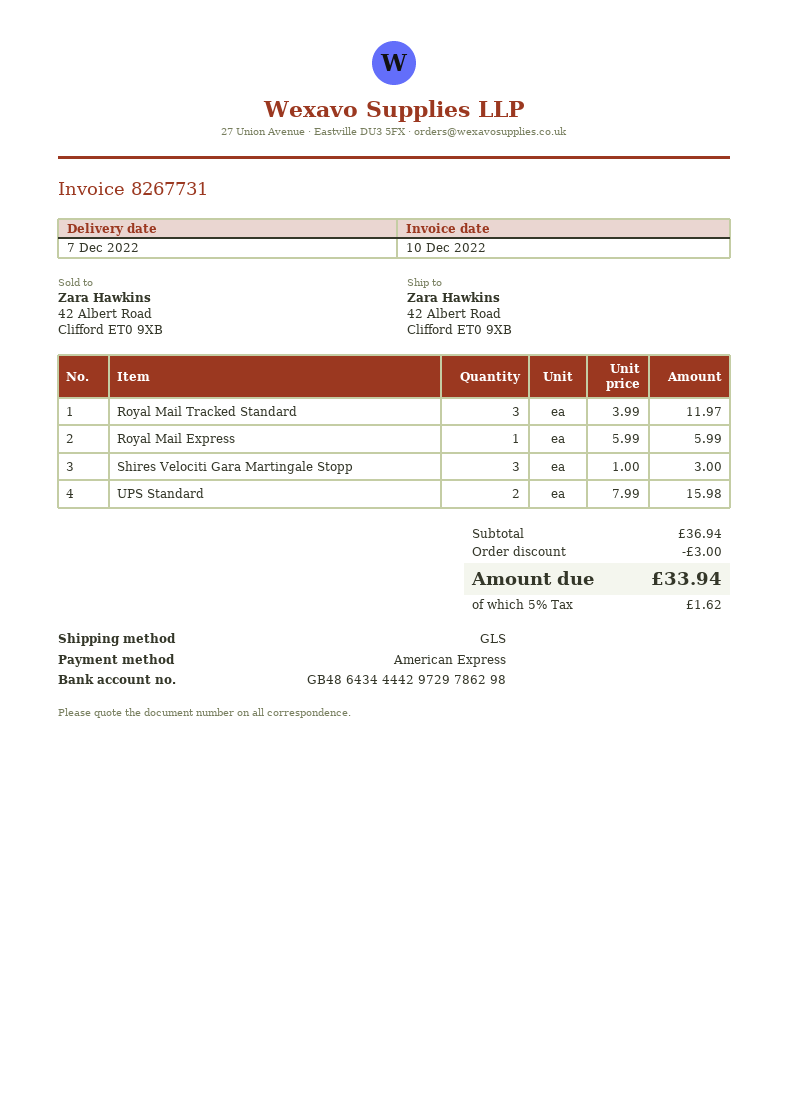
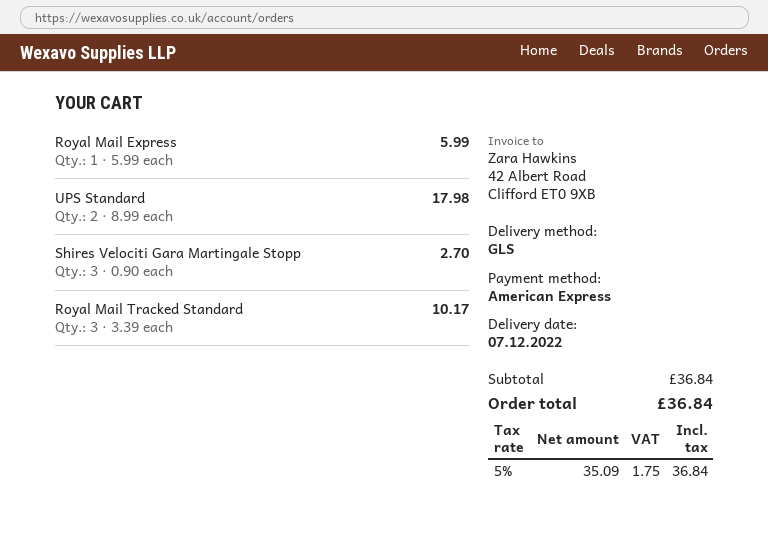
Royal Mail Tracked Standard: 3 x 3.99 = 11.97 -> 3 x 3.39 = 10.17
Shires Velociti Gara Martingale Stopp: 3 x 1.00 = 3.00 -> 3 x 0.90 = 2.70
UPS Standard: 2 x 7.99 = 15.98 -> 2 x 8.99 = 17.98
subtotal: 36.94 -> 36.84
discount: 3.00 -> none
tax: 5% = 1.62 -> 5% = 1.75
total: 33.94 -> 36.84

